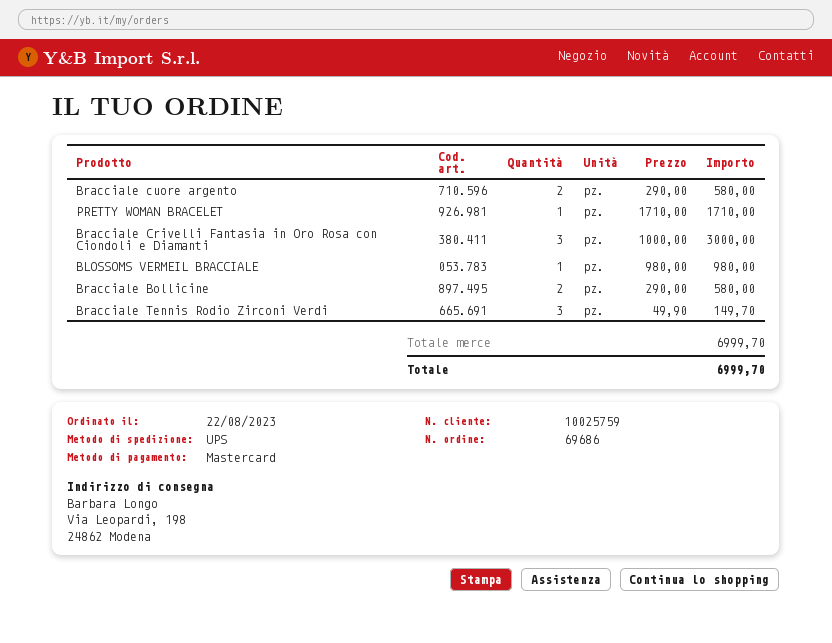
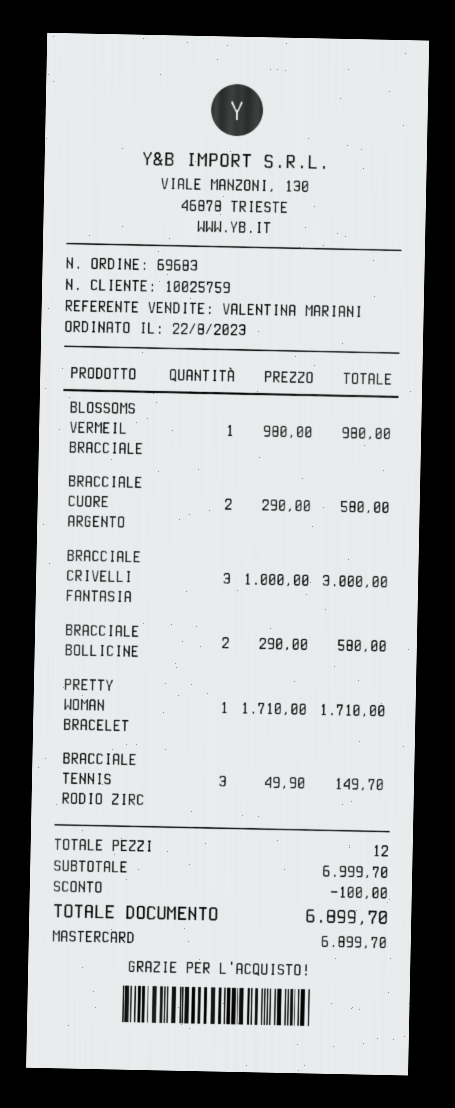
order number: 69686 -> 69683
discount: none -> 100.00
total: 6999.70 -> 6899.70

